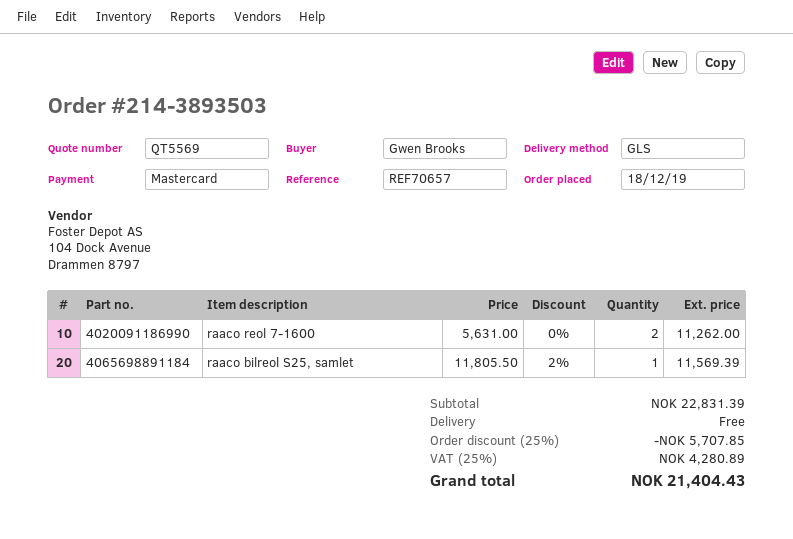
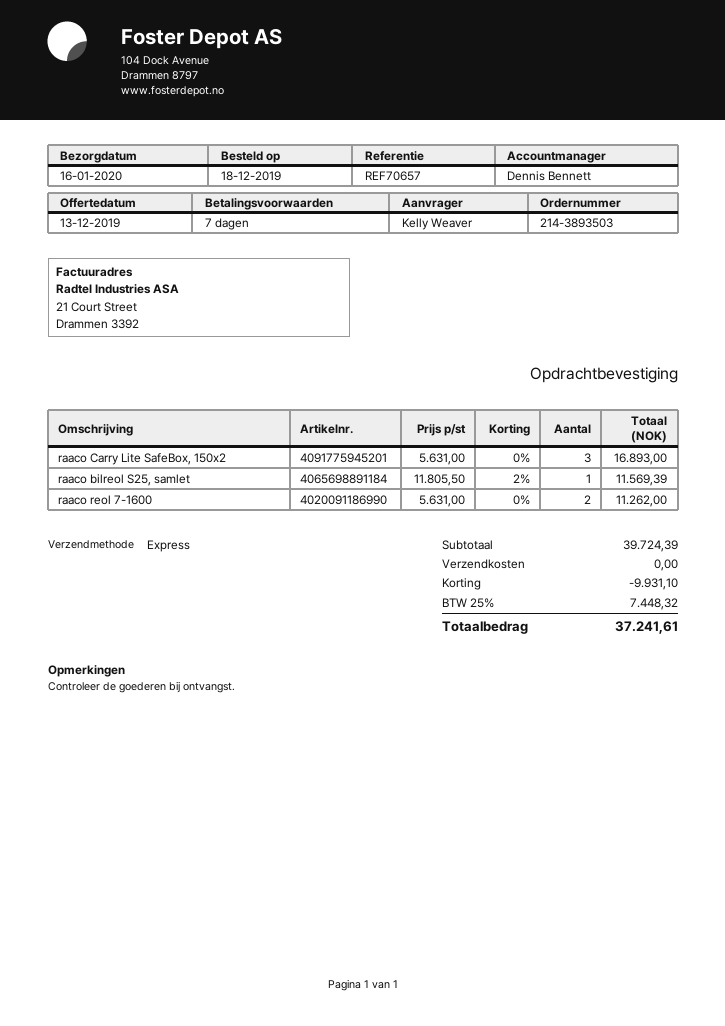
ordered by: Gwen Brooks -> Kelly Weaver
shipping method: GLS -> express
raaco Carry Lite SafeBox, 150x2: none -> 3 x 5631.00 = 16893.00
subtotal: 22831.39 -> 39724.39
discount: 5707.85 -> 9931.10
tax: 25% = 4280.89 -> 25% = 7448.32
total: 21404.43 -> 37241.61

